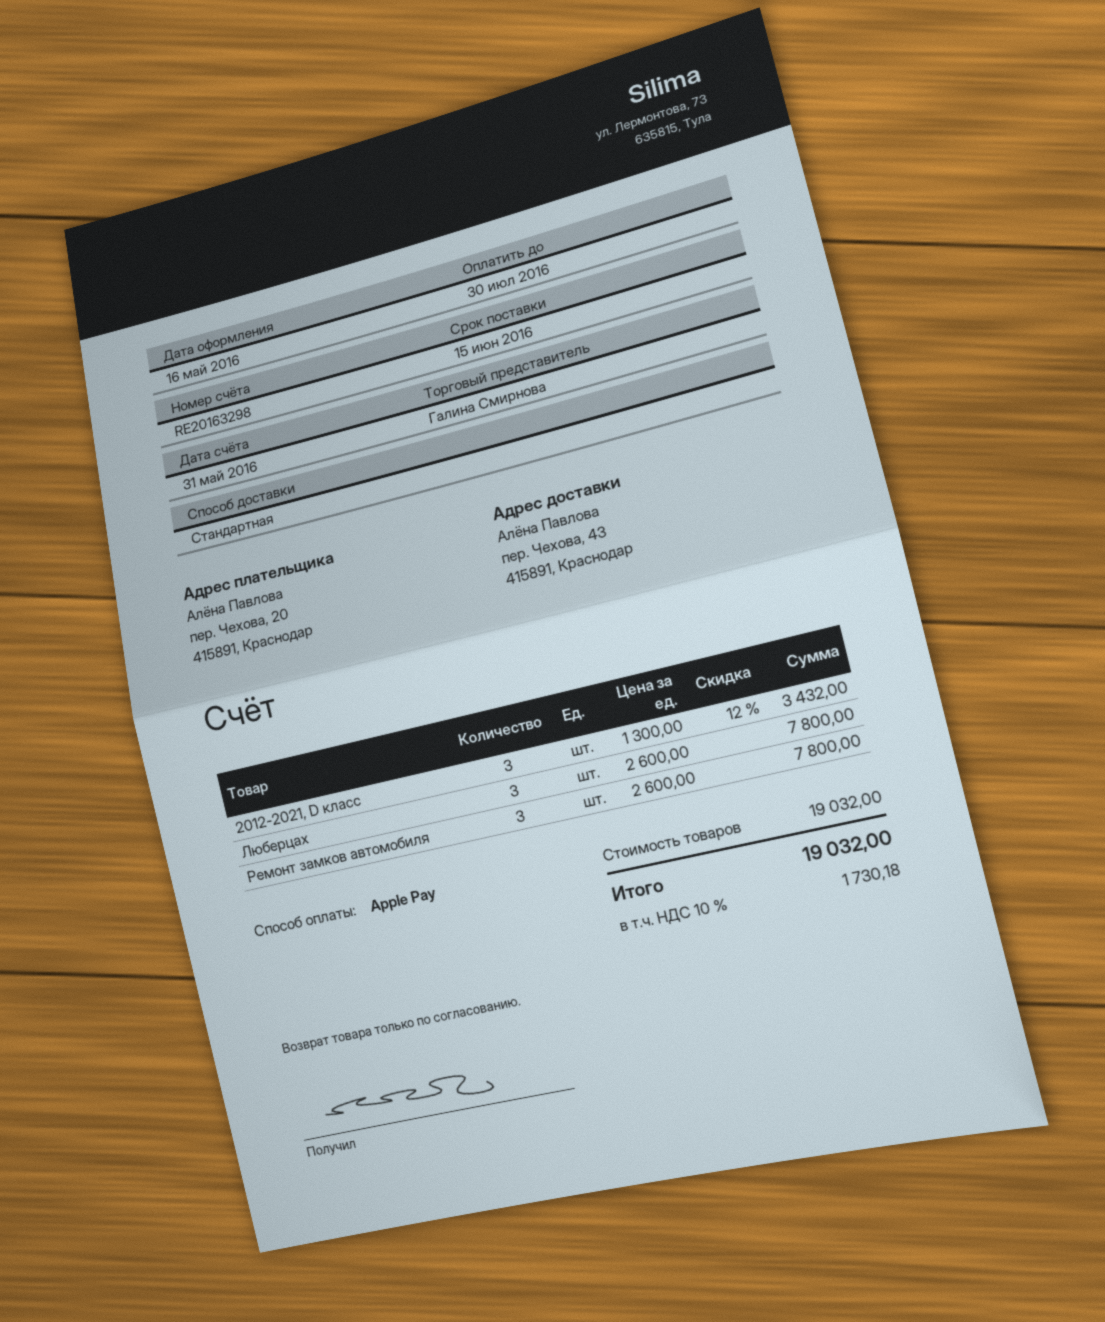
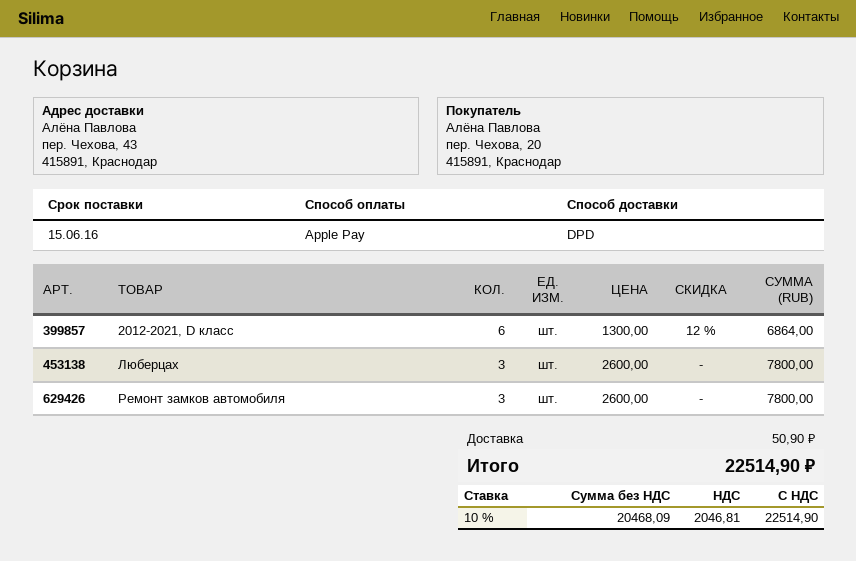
shipping method: standard -> DPD
2012-2021, D класс: 3 x 1300.00 - 12% = 3432.00 -> 6 x 1300.00 - 12% = 6864.00
shipping: none -> 50.90
tax: 10% = 1730.18 -> 10% = 2046.81
total: 19032.00 -> 22514.90

